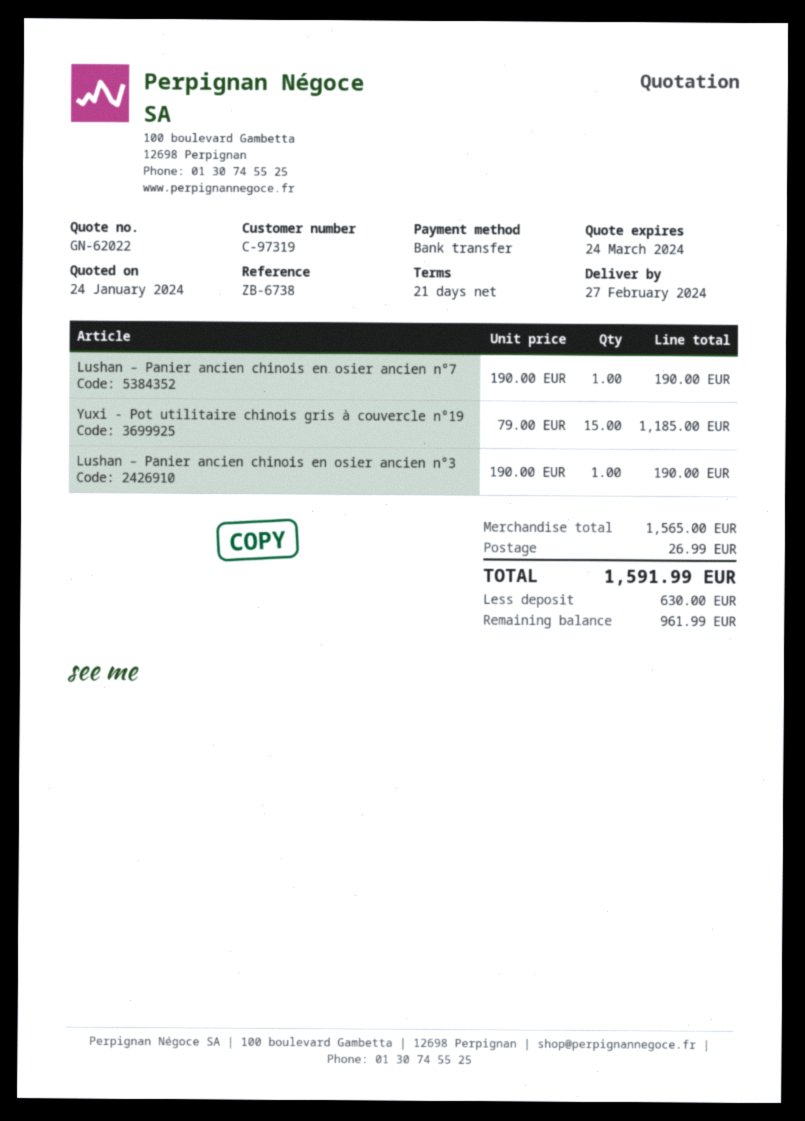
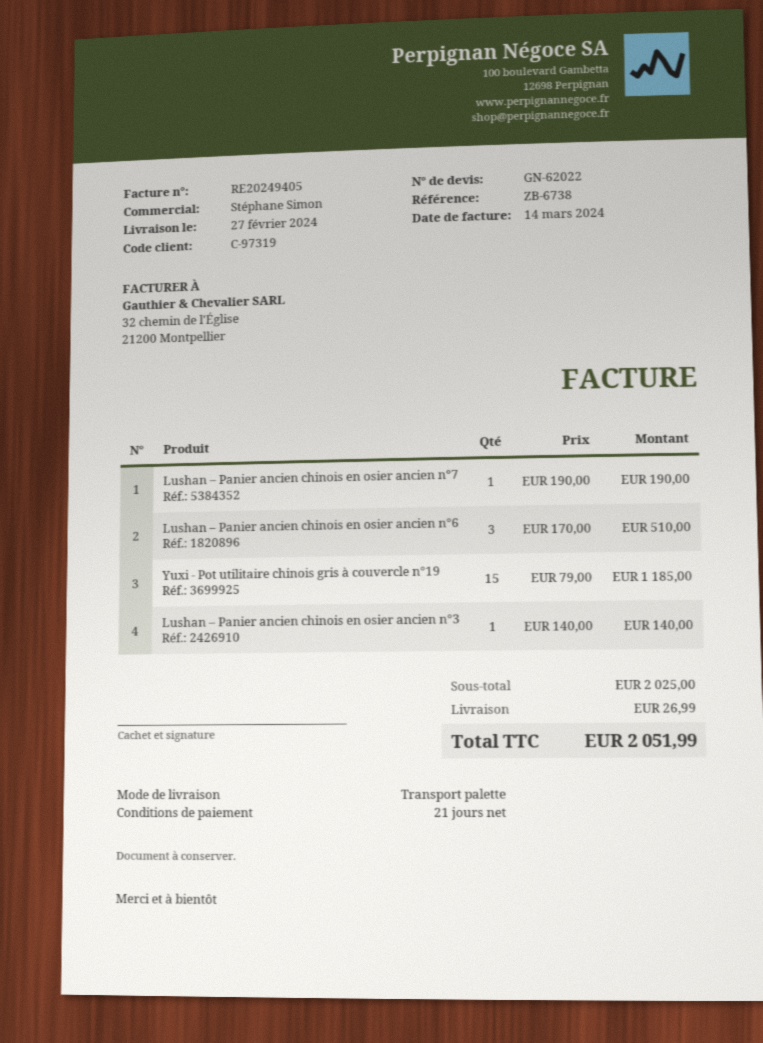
Lushan – Panier ancien chinois en osier ancien n°3: 1 x 190.00 = 190.00 -> 1 x 140.00 = 140.00
Lushan – Panier ancien chinois en osier ancien n°6: none -> 3 x 170.00 = 510.00
subtotal: 1565.00 -> 2025.00
total: 1591.99 -> 2051.99

